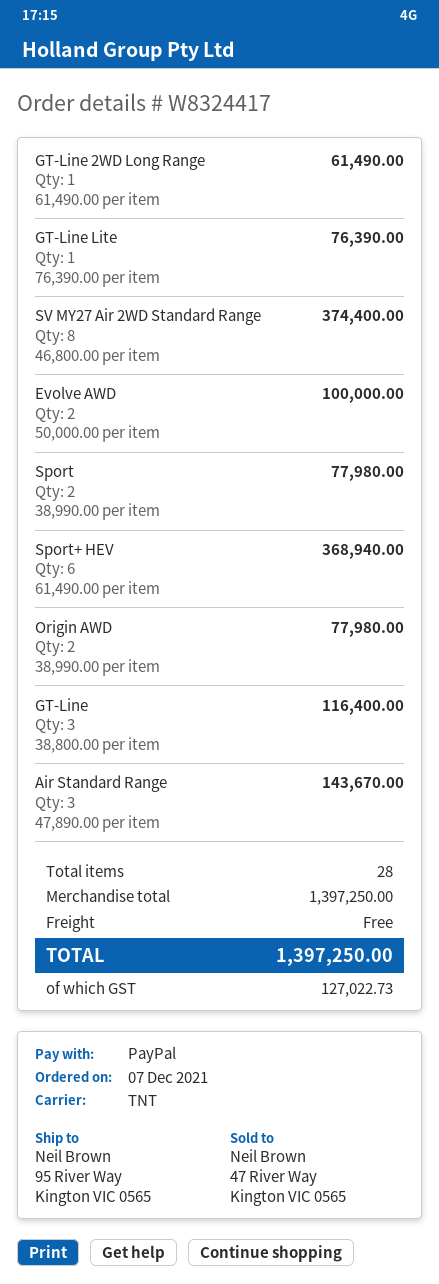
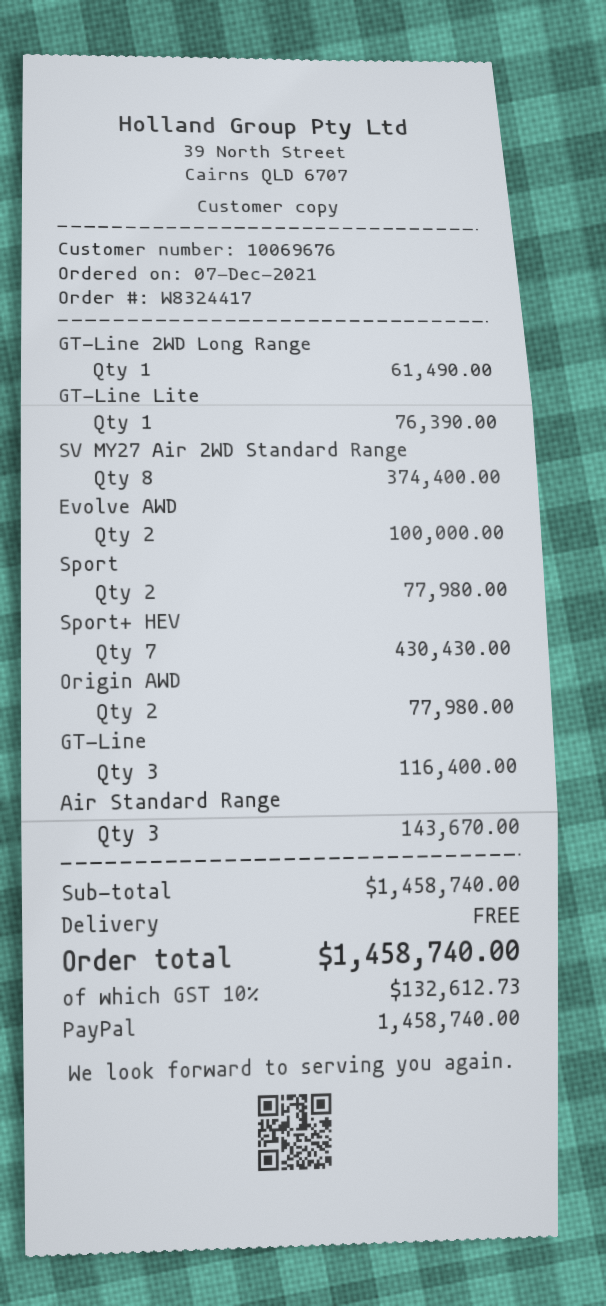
Sport+ HEV: 6 for 368940.00 -> 7 for 430430.00
subtotal: 1397250.00 -> 1458740.00
tax: 127022.73 -> 132612.73
total: 1397250.00 -> 1458740.00

